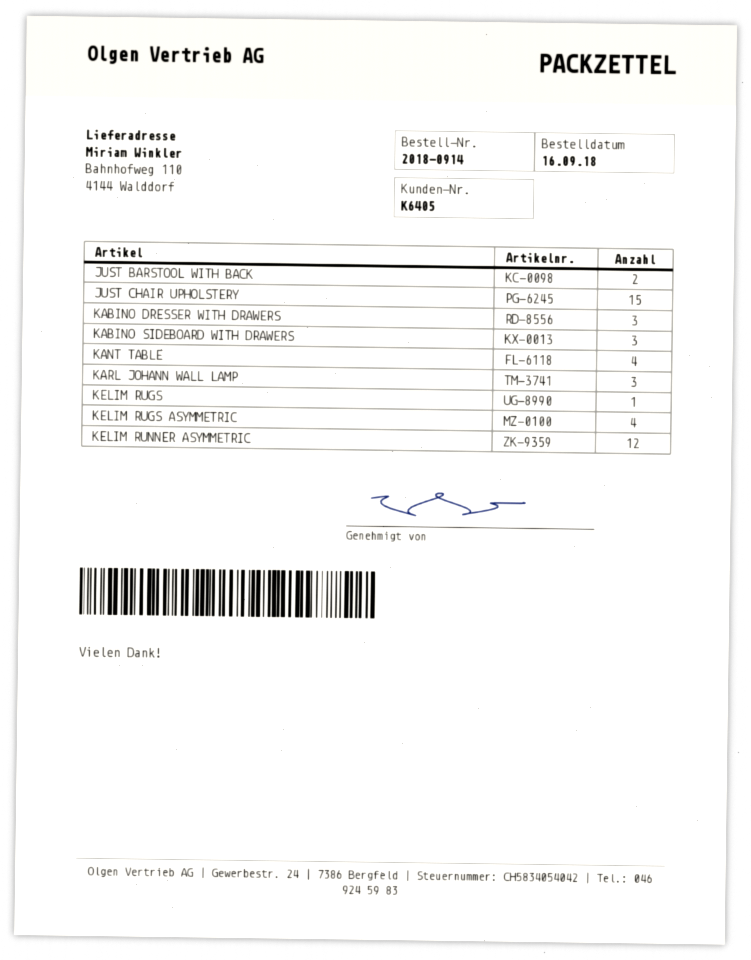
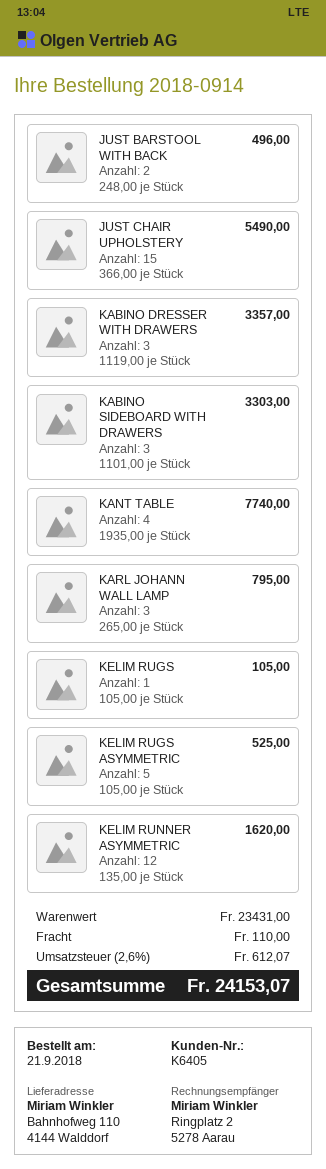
order date: 2018-09-16 -> 2018-09-21
KELIM RUGS ASYMMETRIC: 4 -> 5

